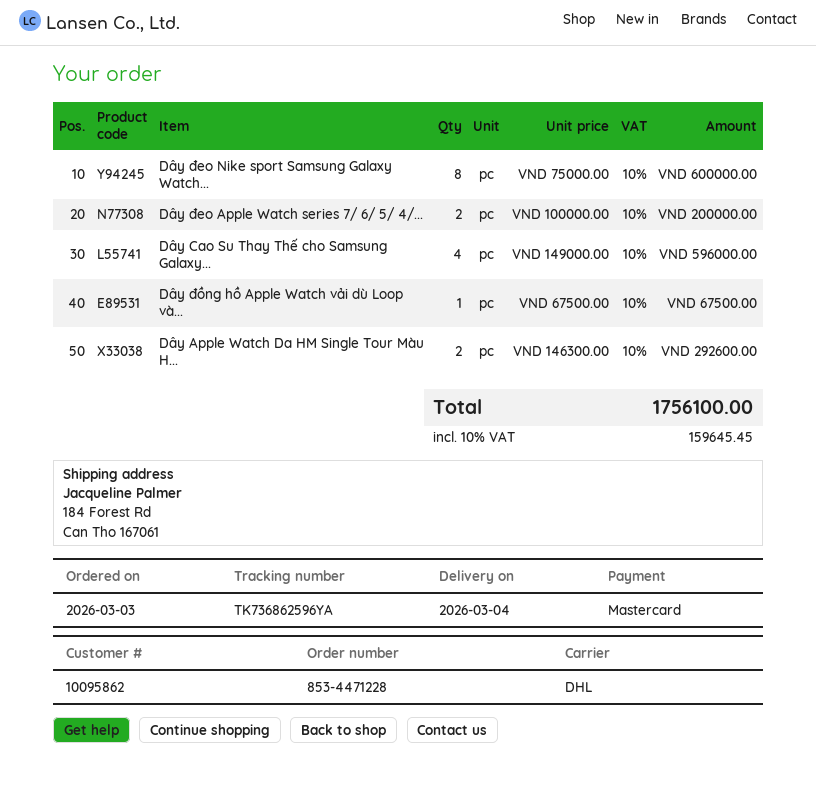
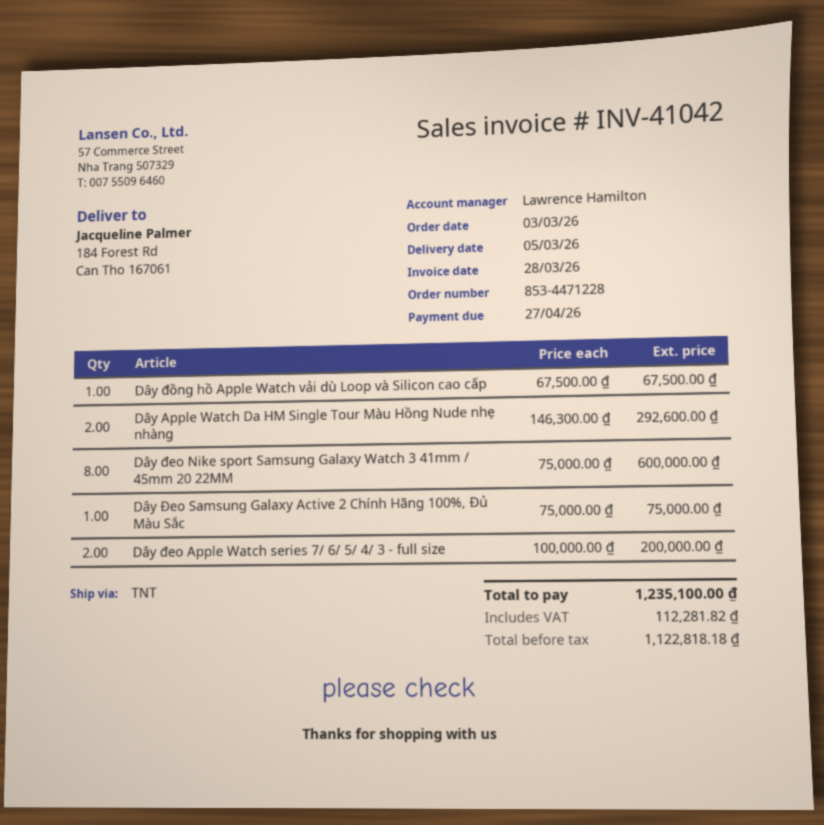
delivery date: 2026-03-04 -> 2026-03-05
shipping method: DHL -> TNT
Dây Cao Su Thay Thế cho Samsung Galaxy...: 4 x 149000.00 = 596000.00 -> none
Dây Đeo Samsung Galaxy Active 2 Chính Hãng 100%, Đủ Màu Sắc: none -> 1 x 75000.00 = 75000.00
tax: 159645.45 -> 112281.82
total: 1756100.00 -> 1235100.00

